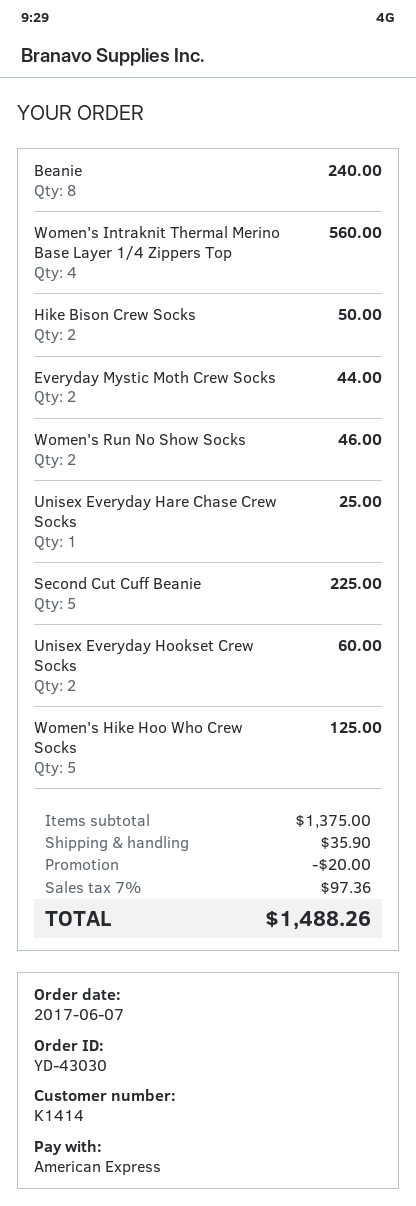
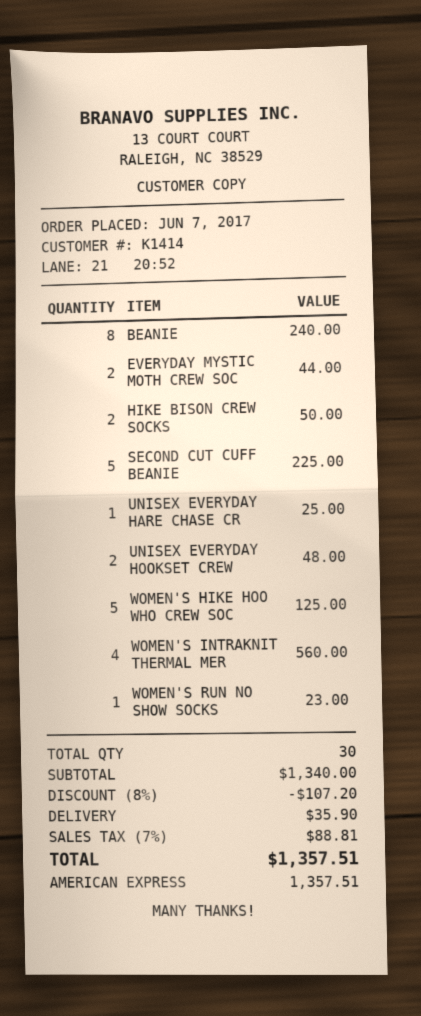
Women's Run No Show Socks: 2 for 46.00 -> 1 for 23.00
Unisex Everyday Hookset Crew Socks: 2 for 60.00 -> 2 for 48.00
subtotal: 1375.00 -> 1340.00
discount: 20.00 -> 107.20
tax: 7% = 97.36 -> 7% = 88.81
total: 1488.26 -> 1357.51

